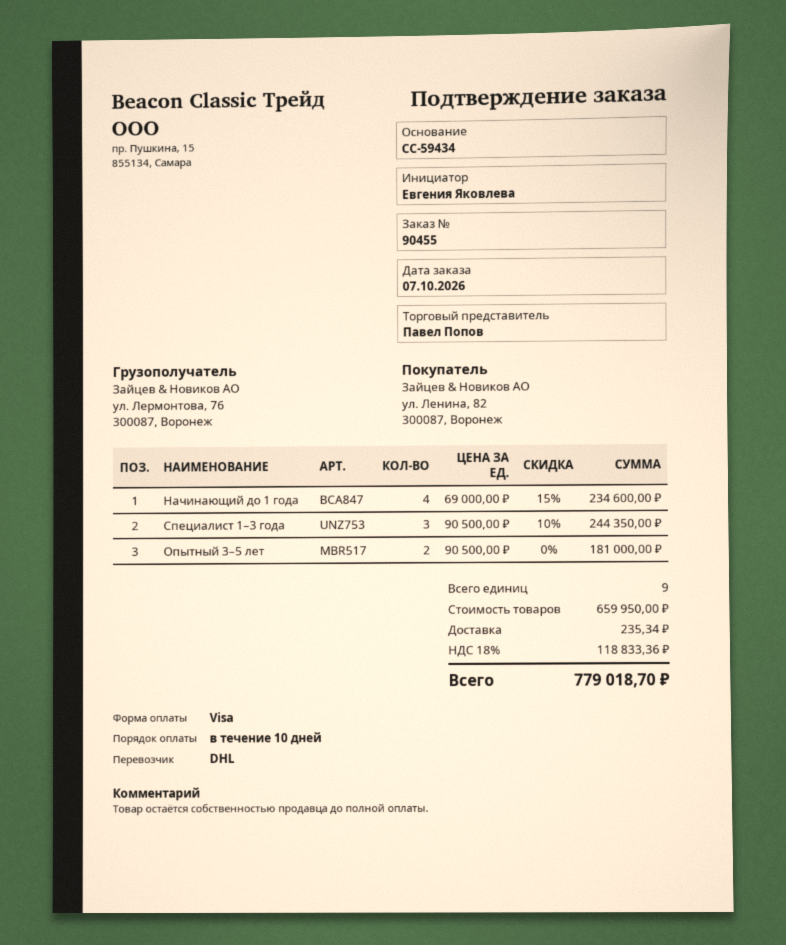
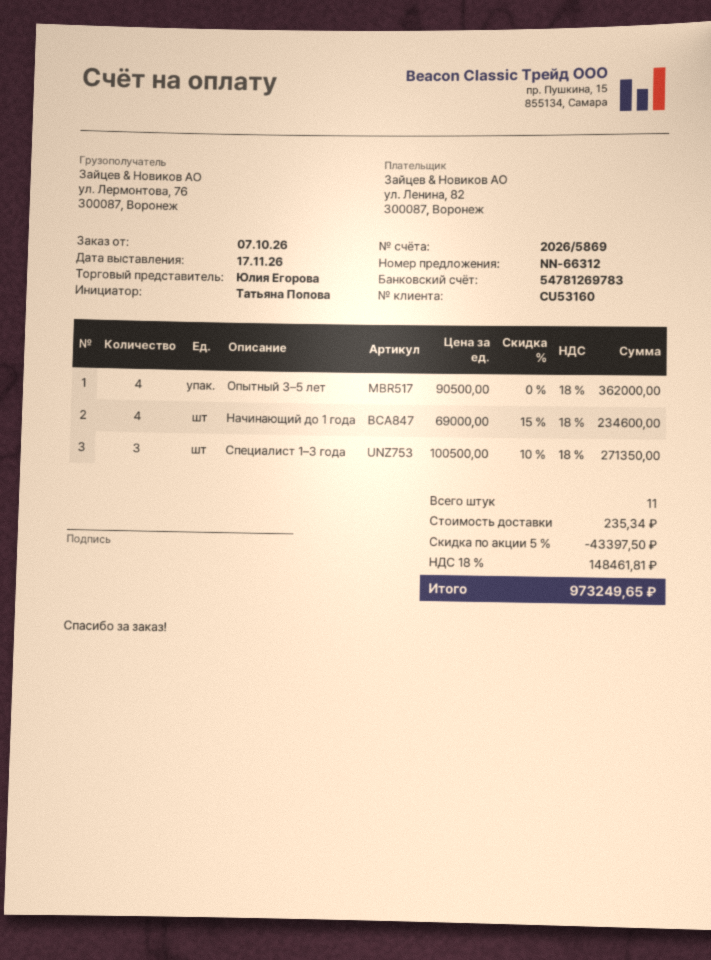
ordered by: Евгения Яковлева -> Татьяна Попова
sales rep: Павел Попов -> Юлия Егорова
Специалист 1–3 года: 3 x 90500.00 - 10% = 244350.00 -> 3 x 100500.00 - 10% = 271350.00
Опытный 3–5 лет: 2 x 90500.00 = 181000.00 -> 4 x 90500.00 = 362000.00
total quantity: 9 -> 11
discount: none -> 5% = 43397.50
tax: 18% = 118833.36 -> 18% = 148461.81
total: 779018.70 -> 973249.65

